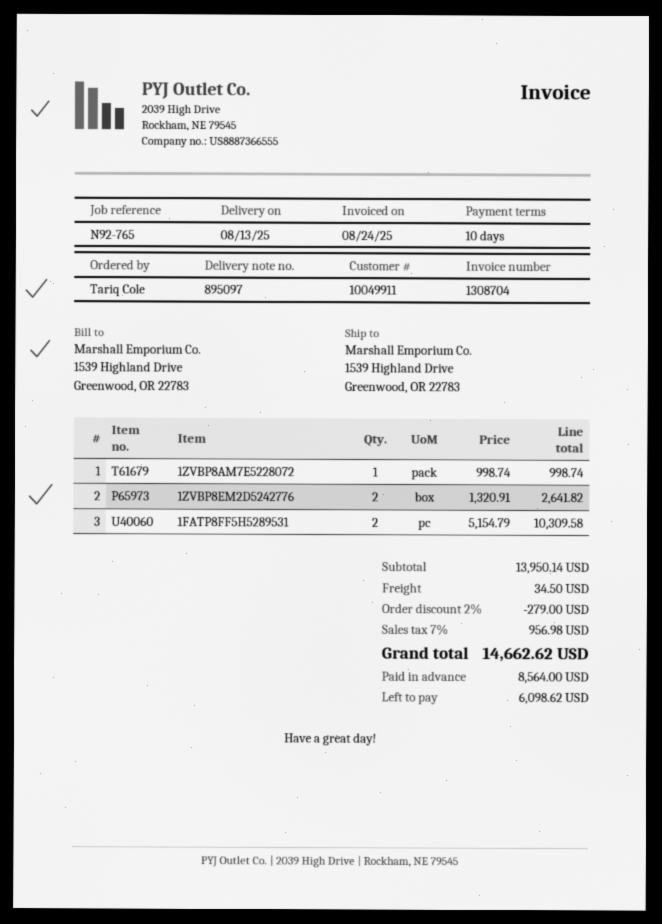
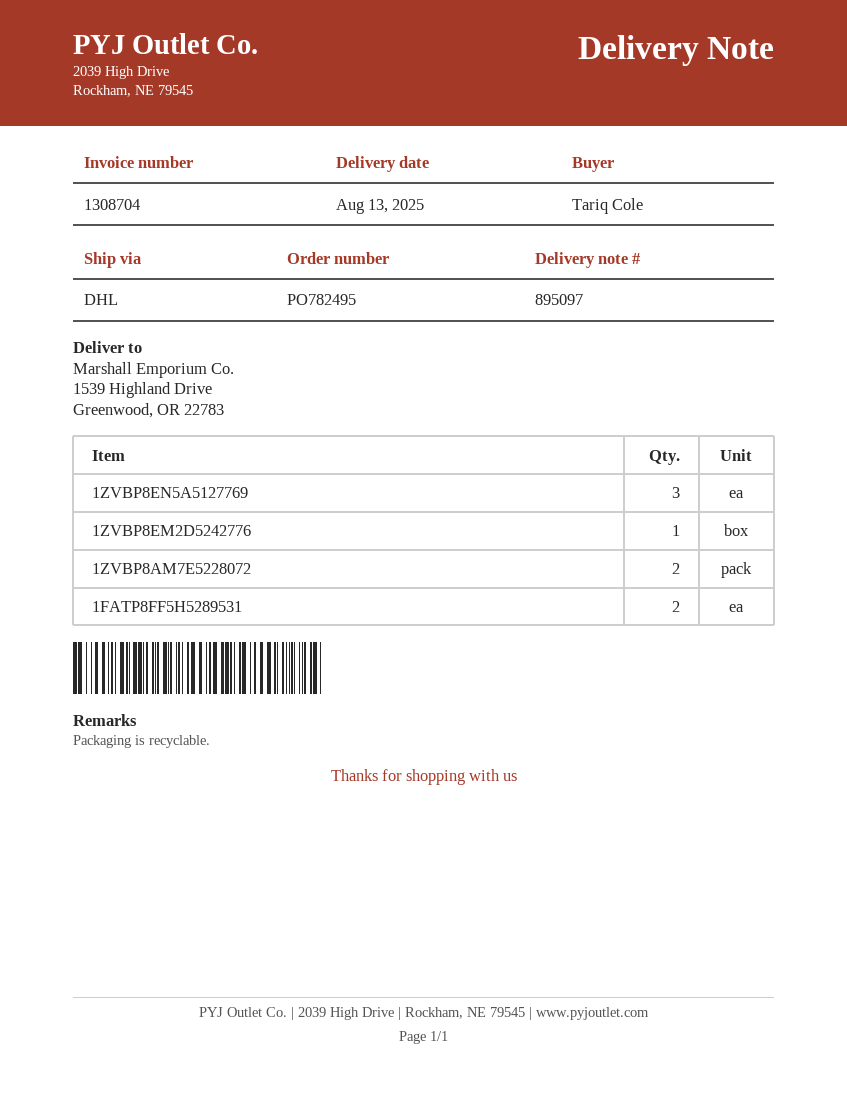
1ZVBP8AM7E5228072: 1 -> 2
1ZVBP8EM2D5242776: 2 -> 1
1ZVBP8EN5A5127769: none -> 3

